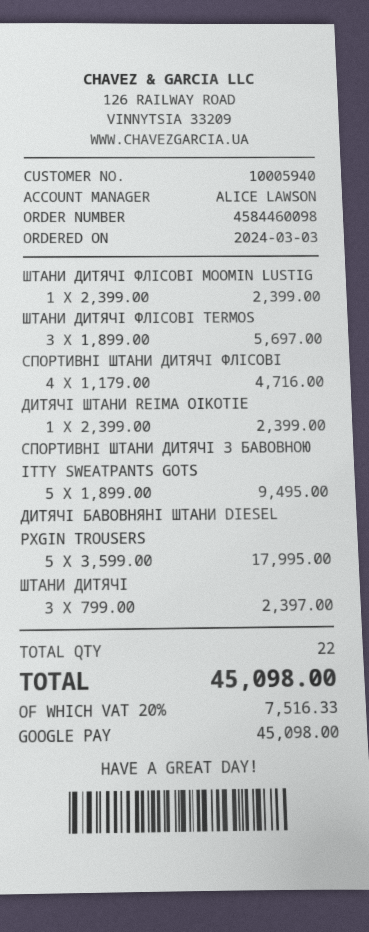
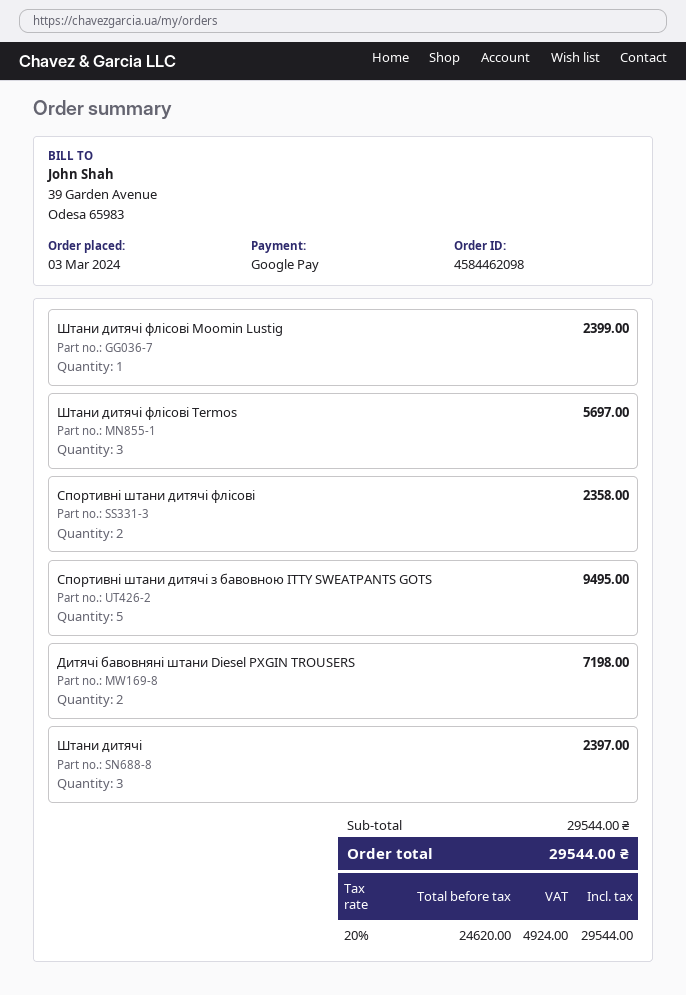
order number: 4584460098 -> 4584462098
СПОРТИВНІ ШТАНИ ДИТЯЧІ ФЛІСОВІ: 4 for 4716.00 -> 2 for 2358.00
ДИТЯЧІ ШТАНИ REIMA OIKOTIE: 1 for 2399.00 -> none
ДИТЯЧІ БАВОВНЯНІ ШТАНИ DIESEL PXGIN TROUSERS: 5 for 17995.00 -> 2 for 7198.00
tax: 20% = 7516.33 -> 20% = 4924.00
total: 45098.00 -> 29544.00

